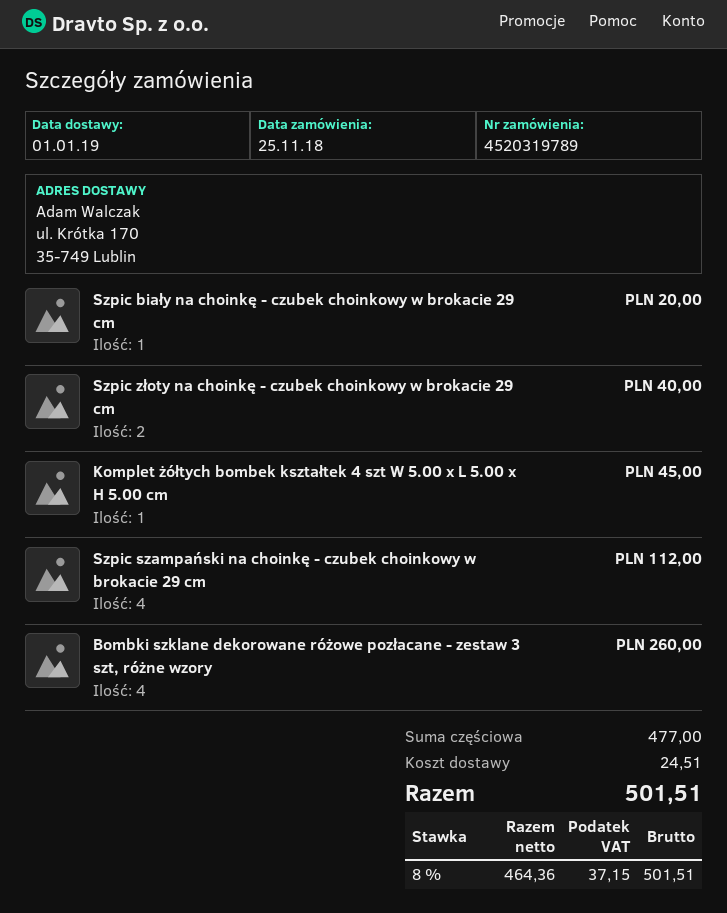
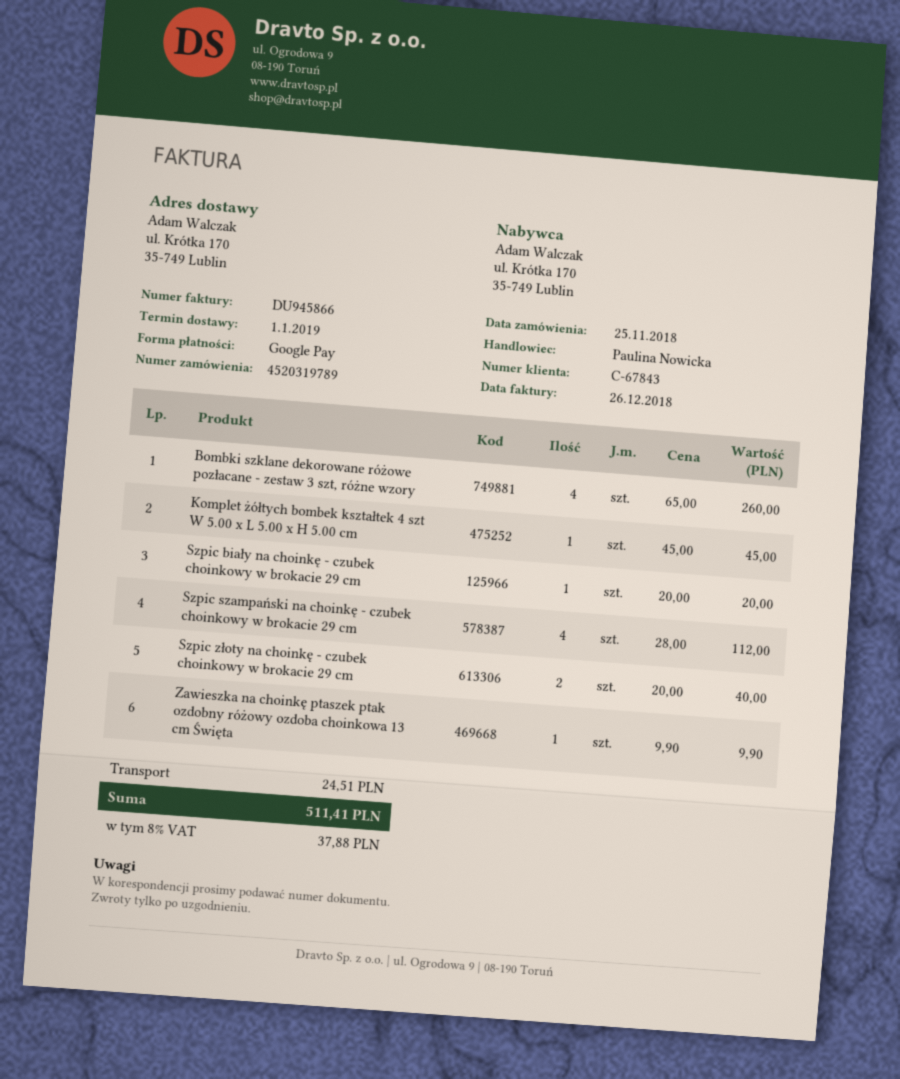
Zawieszka na choinkę ptaszek ptak ozdobny różowy ozdoba choinkowa 13 cm Święta: none -> 1 for 9.90
tax: 8% = 37.15 -> 8% = 37.88
total: 501.51 -> 511.41

